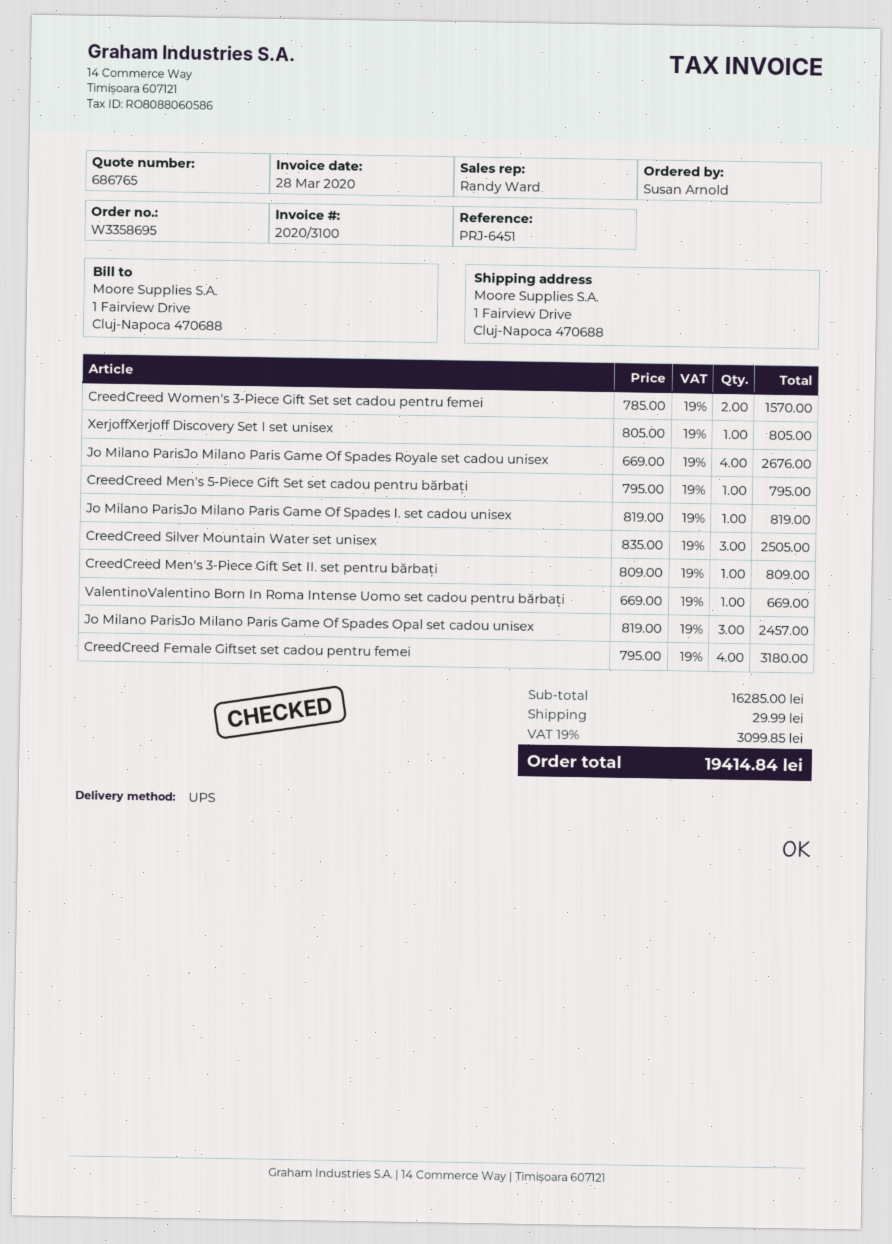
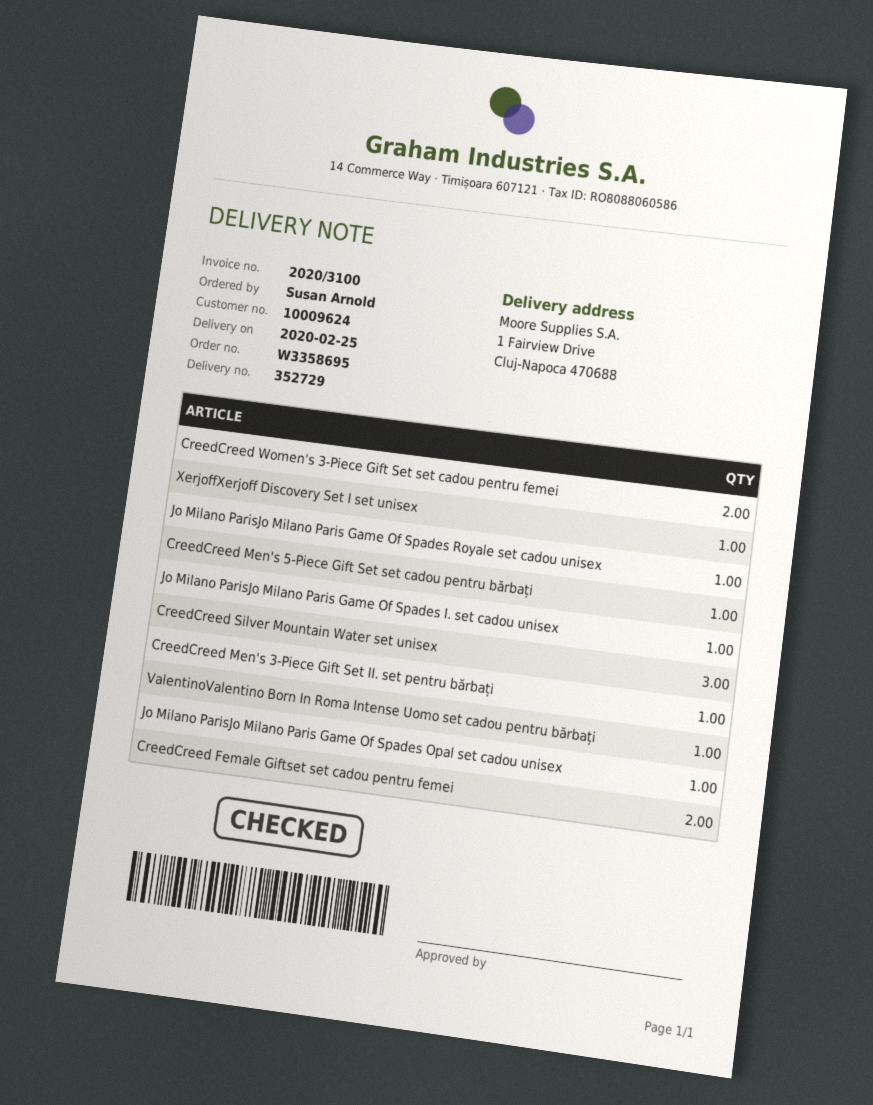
Jo Milano ParisJo Milano Paris Game Of Spades Royale set cadou unisex: 4 -> 1
Jo Milano ParisJo Milano Paris Game Of Spades Opal set cadou unisex: 3 -> 1
CreedCreed Female Giftset set cadou pentru femei: 4 -> 2

